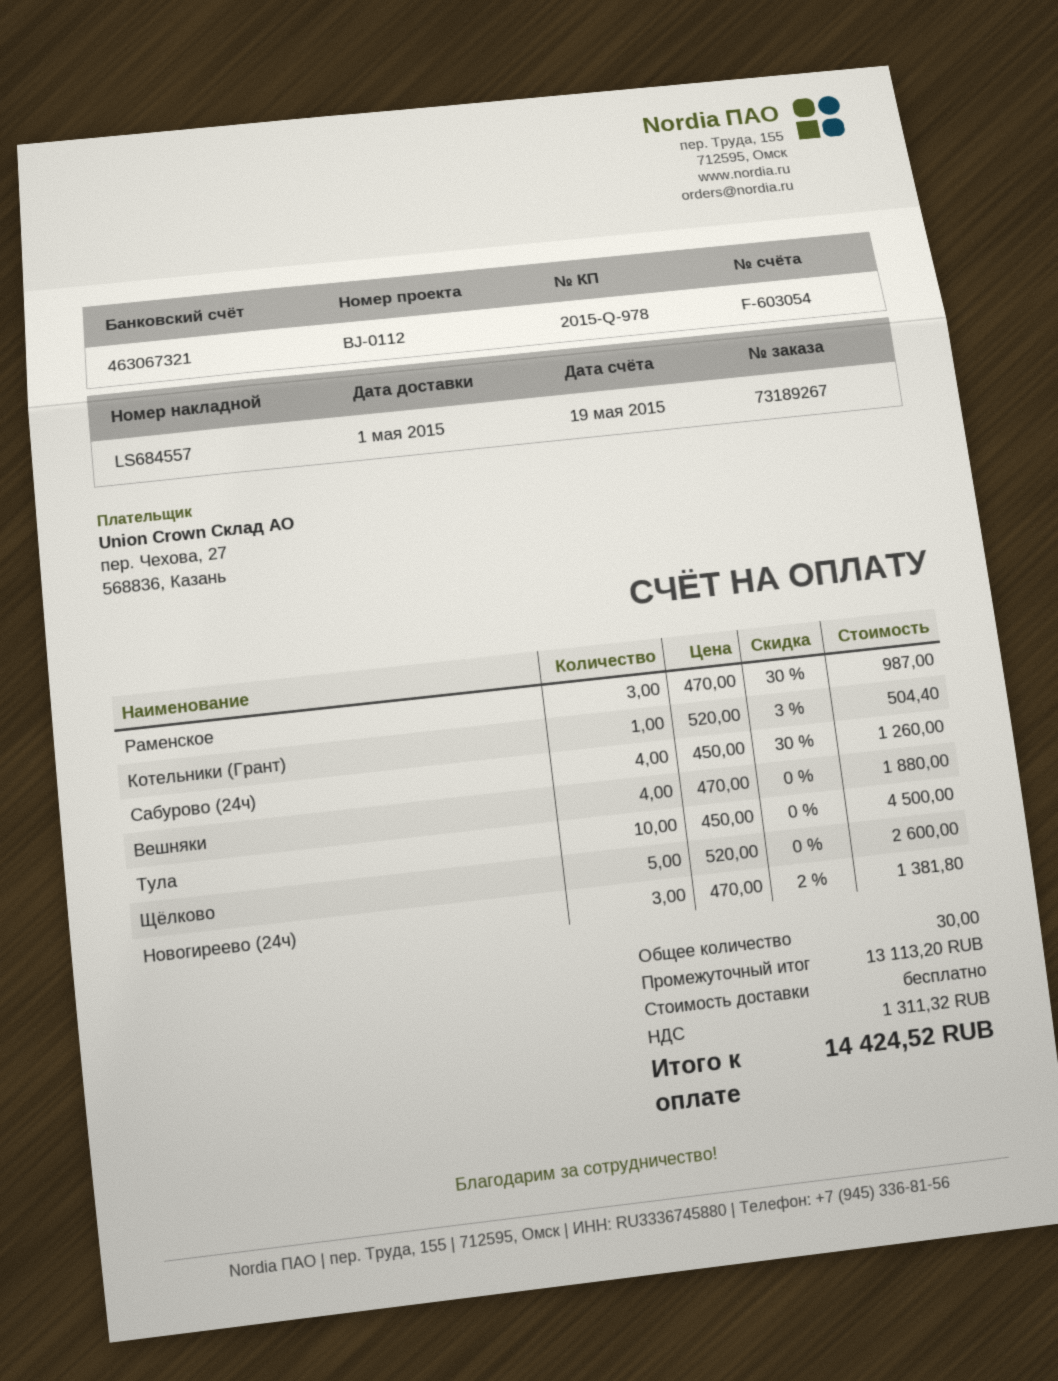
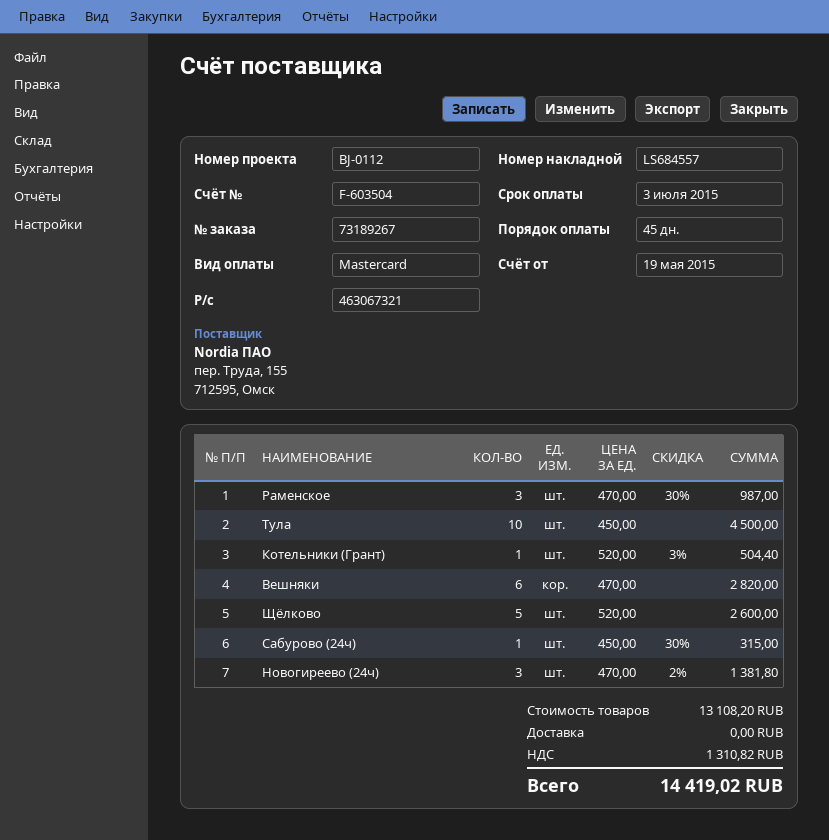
invoice number: F-603054 -> F-603504
Сабурово (24ч): 4 x 450.00 - 30% = 1260.00 -> 1 x 450.00 - 30% = 315.00
Вешняки: 4 x 470.00 = 1880.00 -> 6 x 470.00 = 2820.00
subtotal: 13113.20 -> 13108.20
tax: 1311.32 -> 1310.82
total: 14424.52 -> 14419.02

